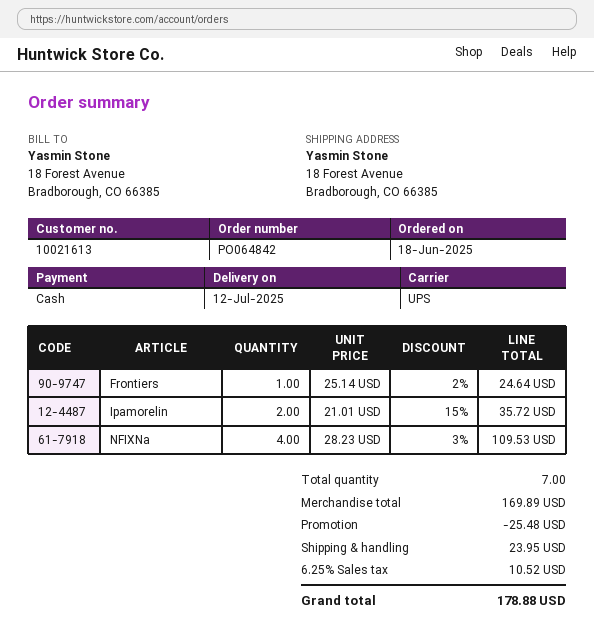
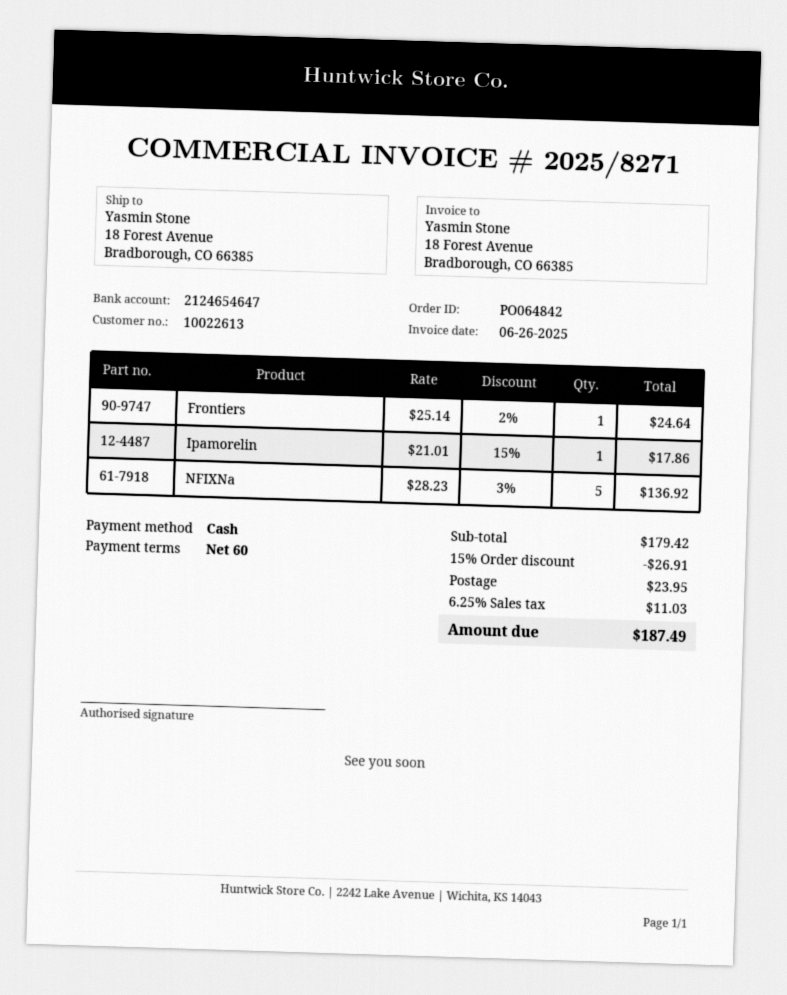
customer number: 10021613 -> 10022613
Ipamorelin: 2 x 21.01 - 15% = 35.72 -> 1 x 21.01 - 15% = 17.86
NFIXNa: 4 x 28.23 - 3% = 109.53 -> 5 x 28.23 - 3% = 136.92
subtotal: 169.89 -> 179.42
discount: 25.48 -> 26.91
tax: 6.25% = 10.52 -> 6.25% = 11.03
total: 178.88 -> 187.49

